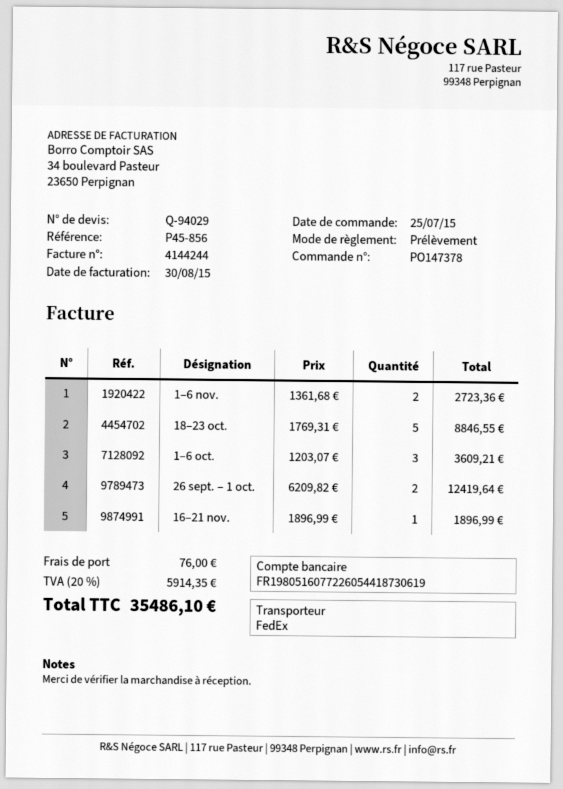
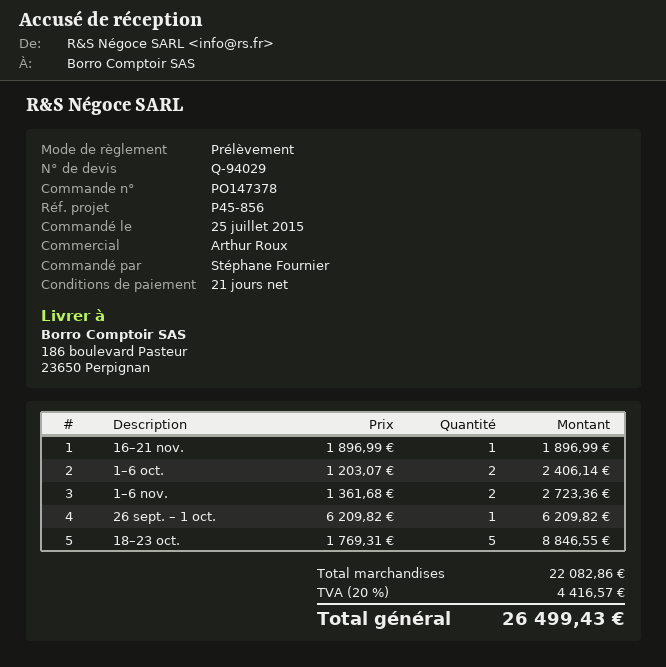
1–6 oct.: 3 x 1203.07 = 3609.21 -> 2 x 1203.07 = 2406.14
26 sept. – 1 oct.: 2 x 6209.82 = 12419.64 -> 1 x 6209.82 = 6209.82
shipping: 76.00 -> none
tax: 20% = 5914.35 -> 20% = 4416.57
total: 35486.10 -> 26499.43

